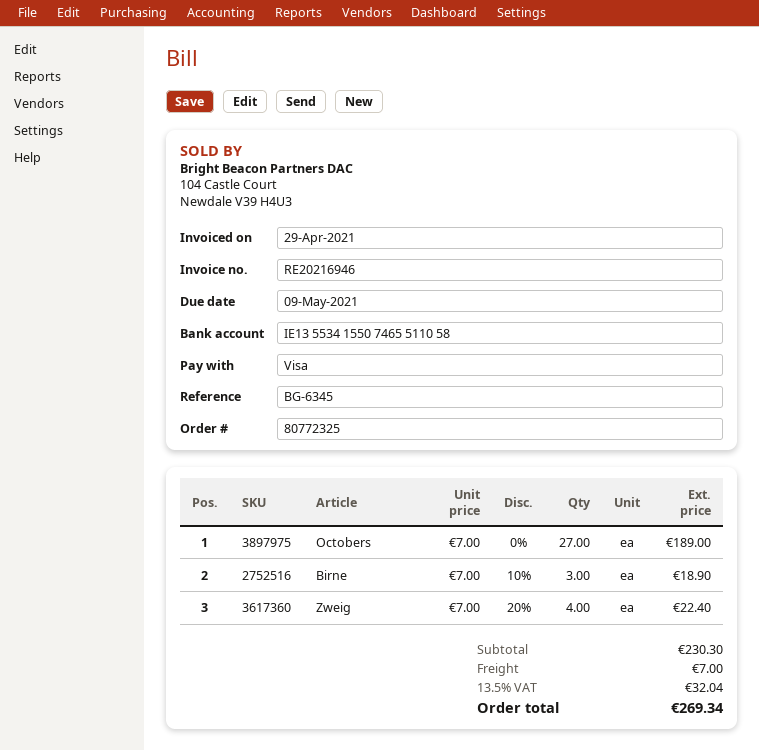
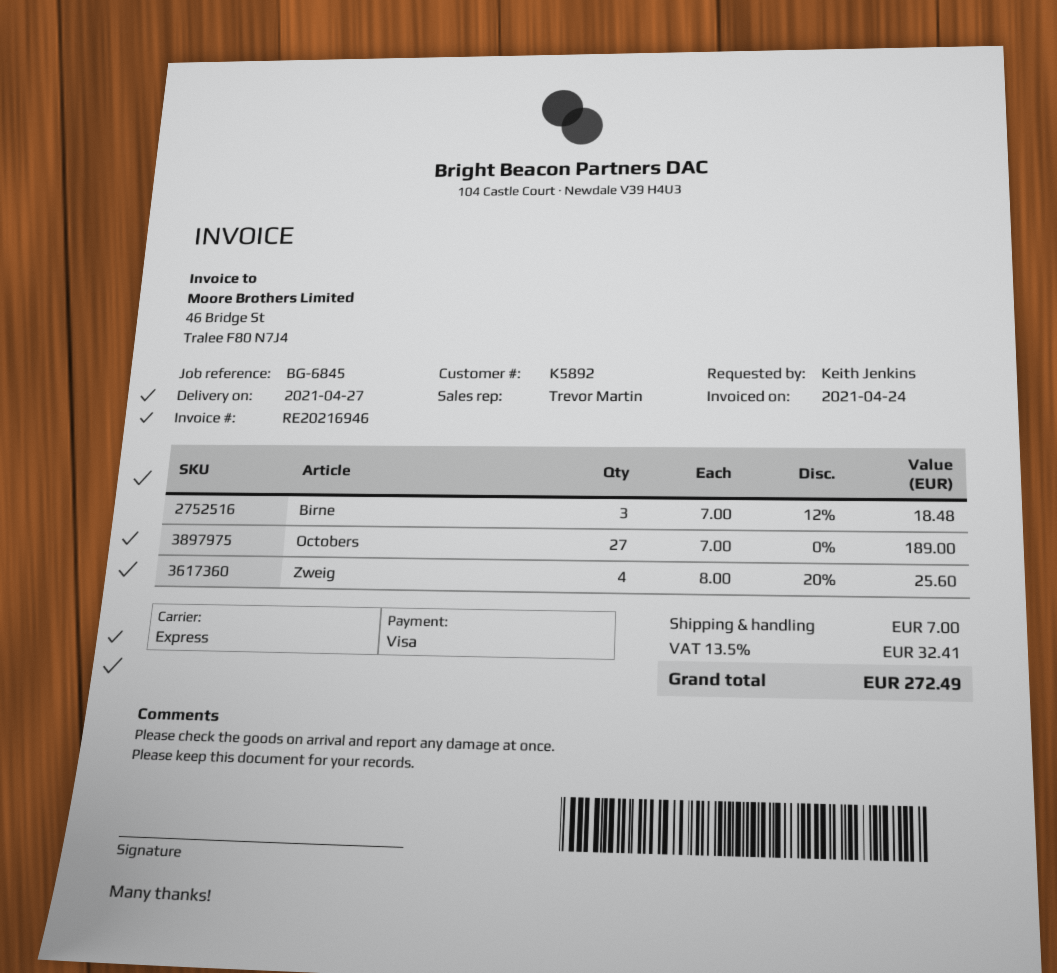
invoice date: 2021-04-29 -> 2021-04-24
reference: BG-6345 -> BG-6845
Birne: 3 x 7.00 - 10% = 18.90 -> 3 x 7.00 - 12% = 18.48
Zweig: 4 x 7.00 - 20% = 22.40 -> 4 x 8.00 - 20% = 25.60
tax: 13.5% = 32.04 -> 13.5% = 32.41
total: 269.34 -> 272.49

